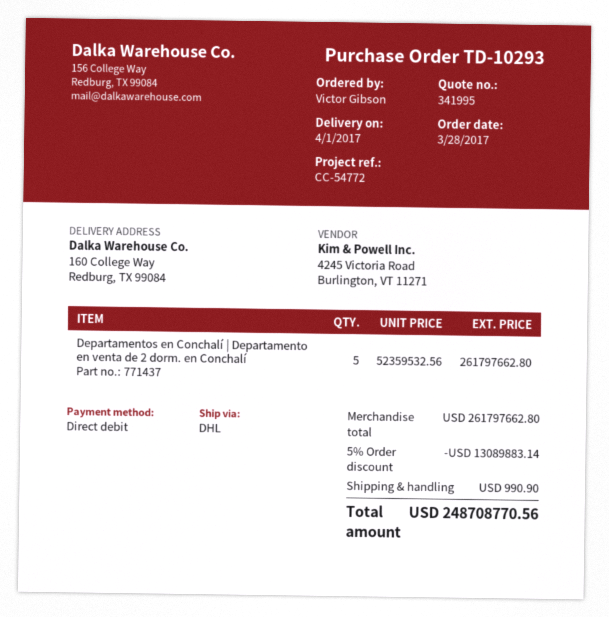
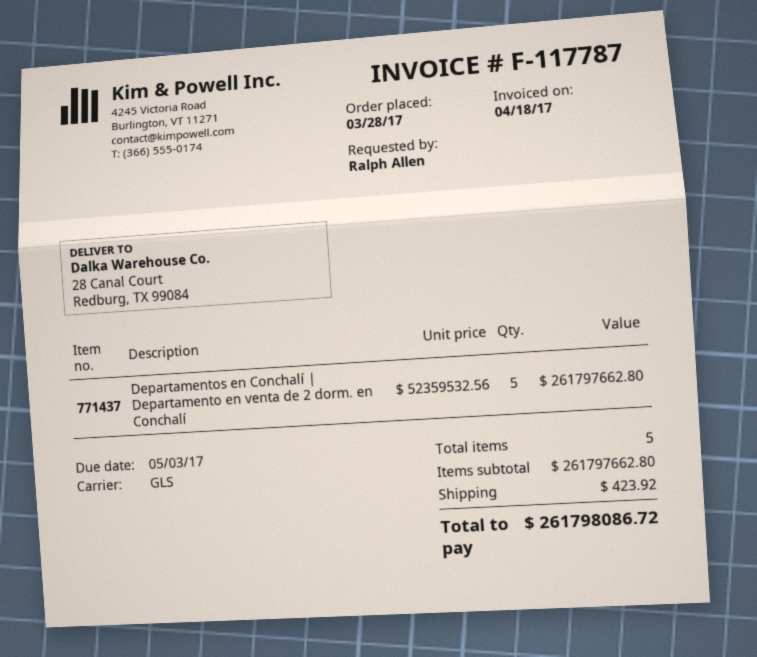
ordered by: Victor Gibson -> Ralph Allen
shipping method: DHL -> GLS
ship to: 160 College Way, Redburg, TX 99084 -> 28 Canal Court, Redburg, TX 99084
discount: 5% = 13089883.14 -> none
shipping: 990.90 -> 423.92
total: 248708770.56 -> 261798086.72

